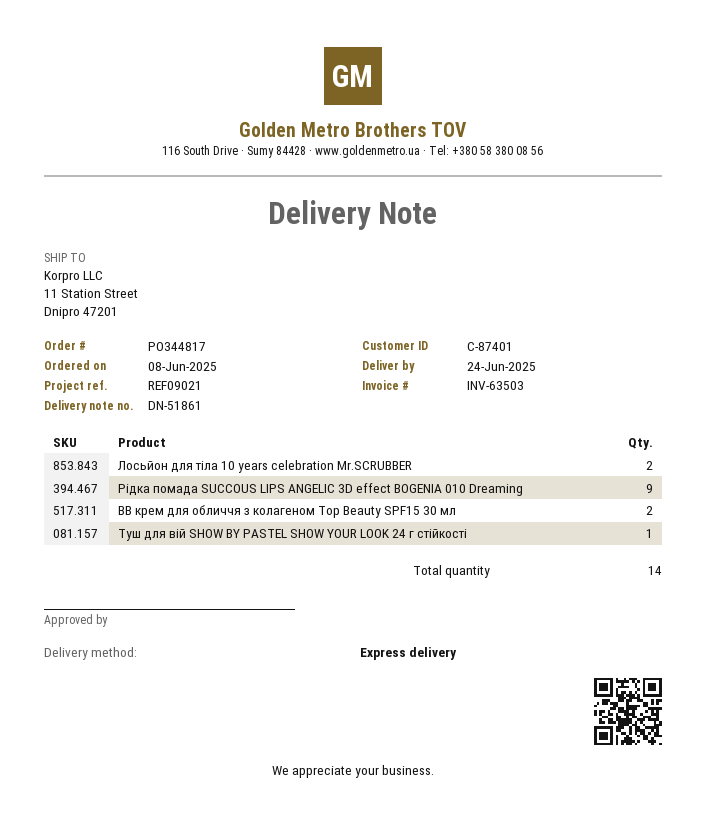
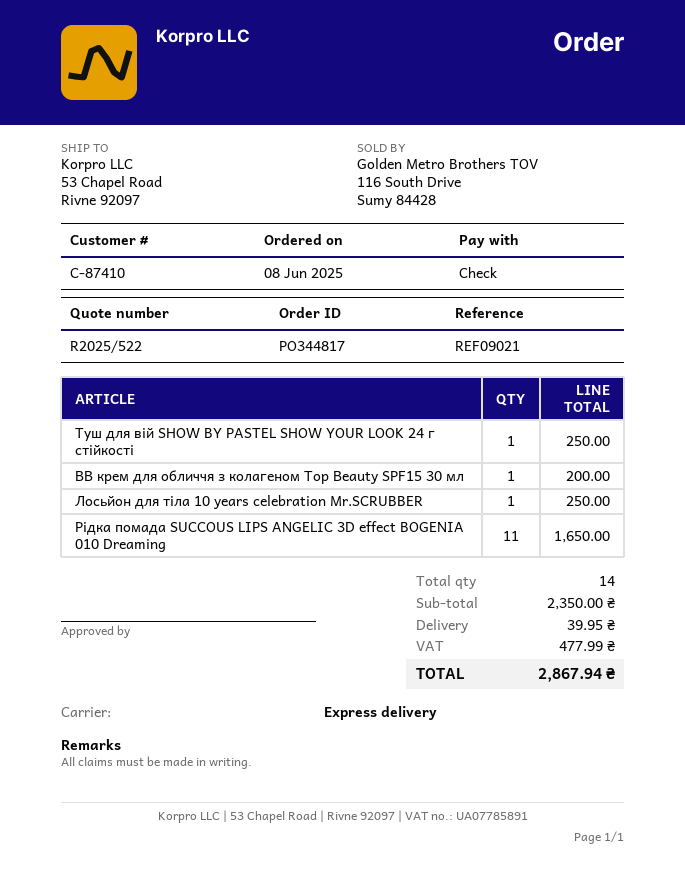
customer number: C-87401 -> C-87410
ship to: 11 Station Street, Dnipro 47201 -> 53 Chapel Road, Rivne 92097
Лосьйон для тіла 10 years celebration Mr.SCRUBBER: 2 -> 1
Рідка помада SUCCOUS LIPS ANGELIC 3D effect BOGENIA 010 Dreaming: 9 -> 11
ВВ крем для обличчя з колагеном Top Вeauty SPF15 30 мл: 2 -> 1

